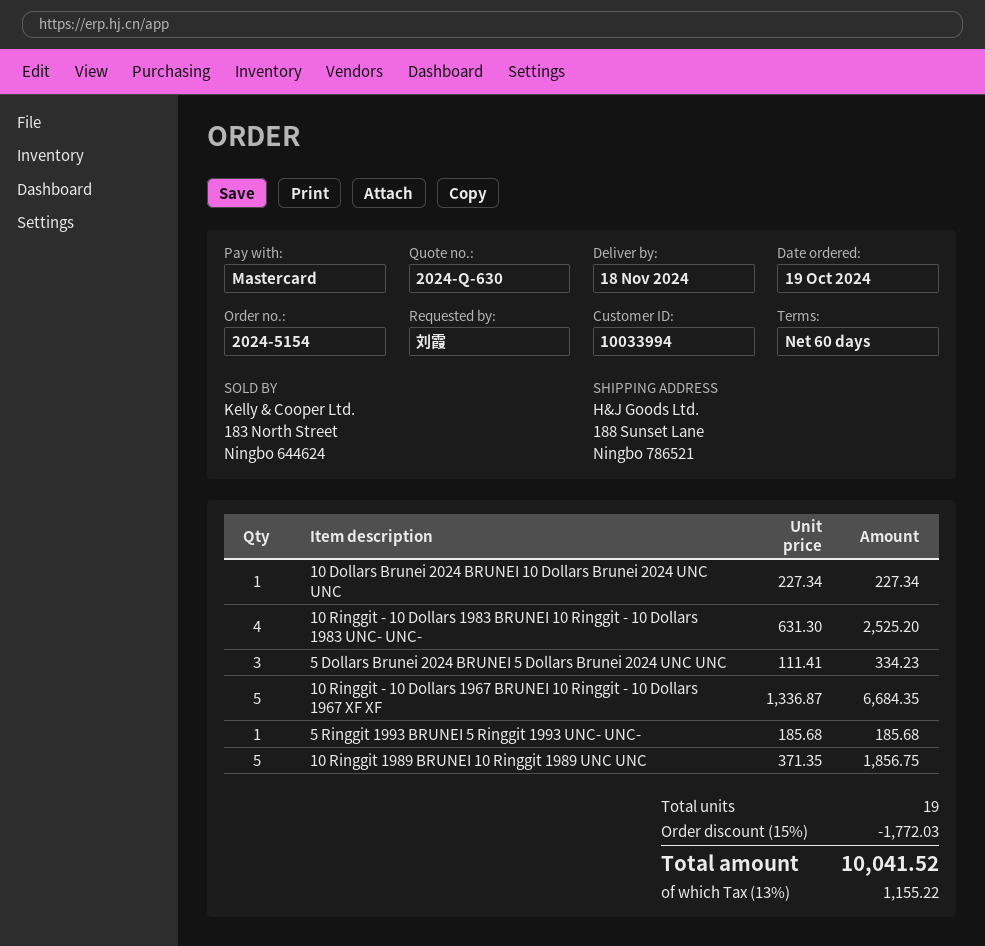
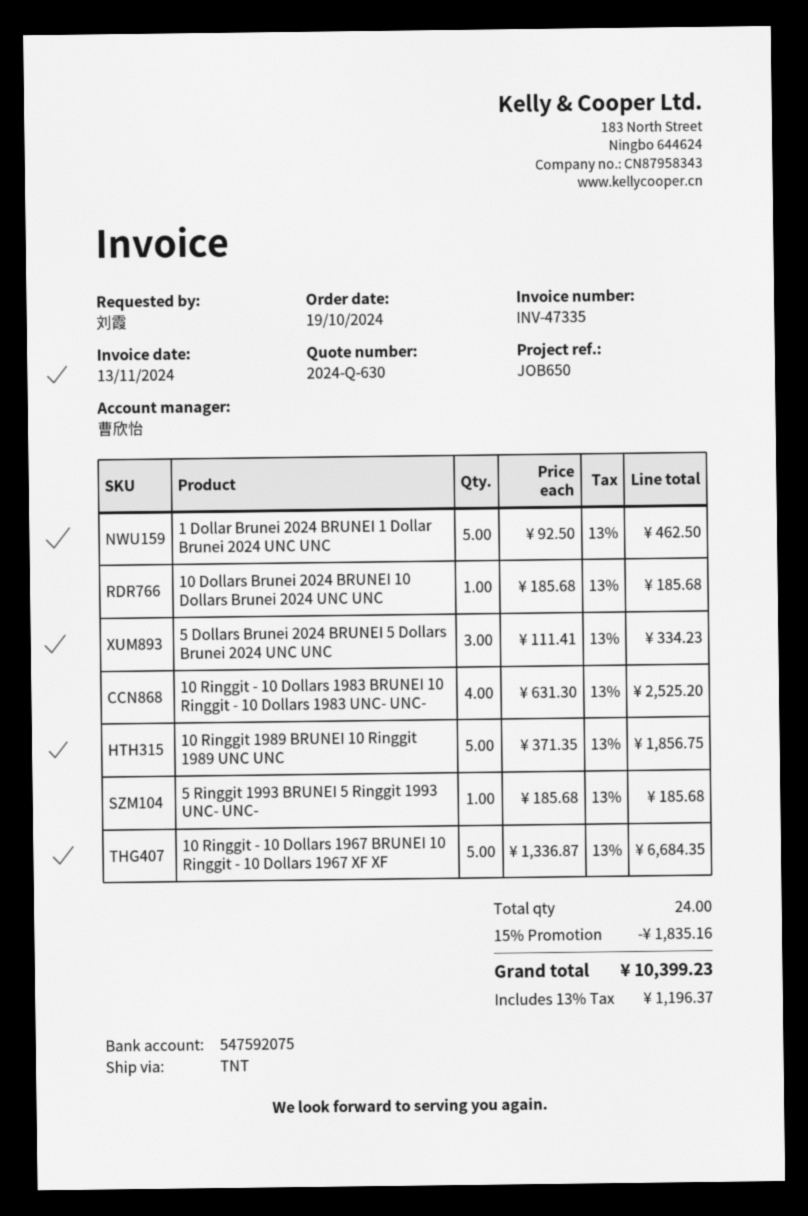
10 Dollars Brunei 2024 BRUNEI 10 Dollars Brunei 2024 UNC UNC: 1 x 227.34 = 227.34 -> 1 x 185.68 = 185.68
1 Dollar Brunei 2024 BRUNEI 1 Dollar Brunei 2024 UNC UNC: none -> 5 x 92.50 = 462.50
total quantity: 19 -> 24
discount: 15% = 1772.03 -> 15% = 1835.16
tax: 13% = 1155.22 -> 13% = 1196.37
total: 10041.52 -> 10399.23

